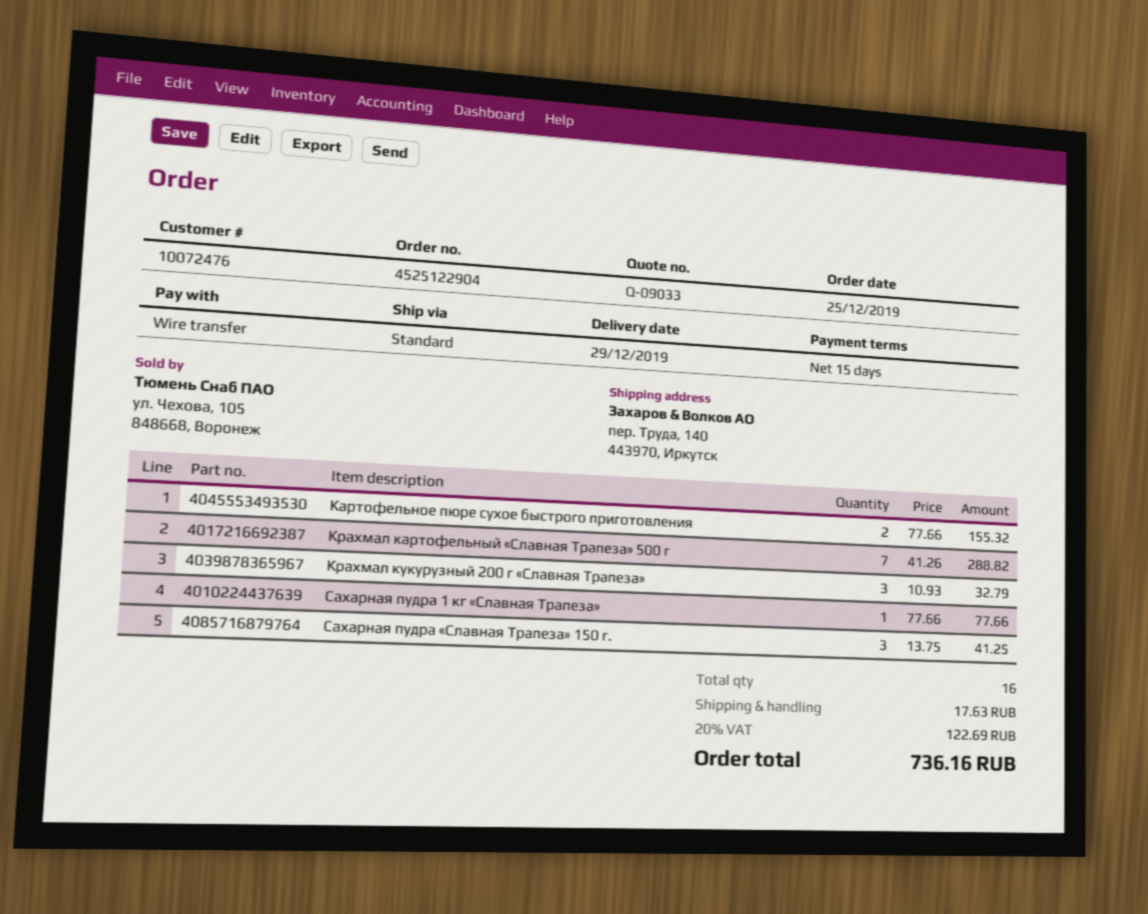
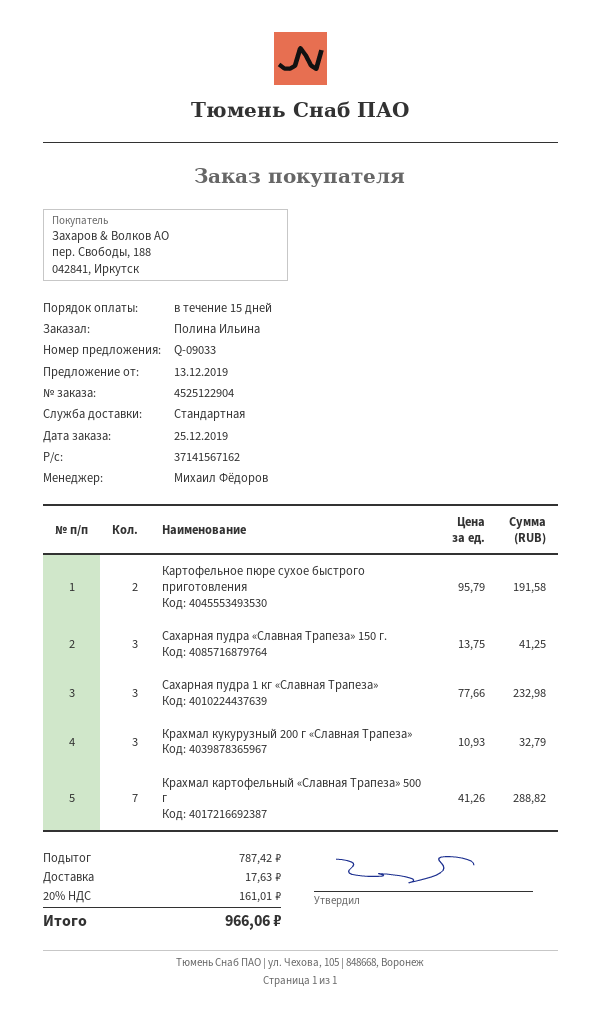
Картофельное пюре сухое быстрого приготовления: 2 x 77.66 = 155.32 -> 2 x 95.79 = 191.58
Сахарная пудра 1 кг «Славная Трапеза»: 1 x 77.66 = 77.66 -> 3 x 77.66 = 232.98
tax: 20% = 122.69 -> 20% = 161.01
total: 736.16 -> 966.06

